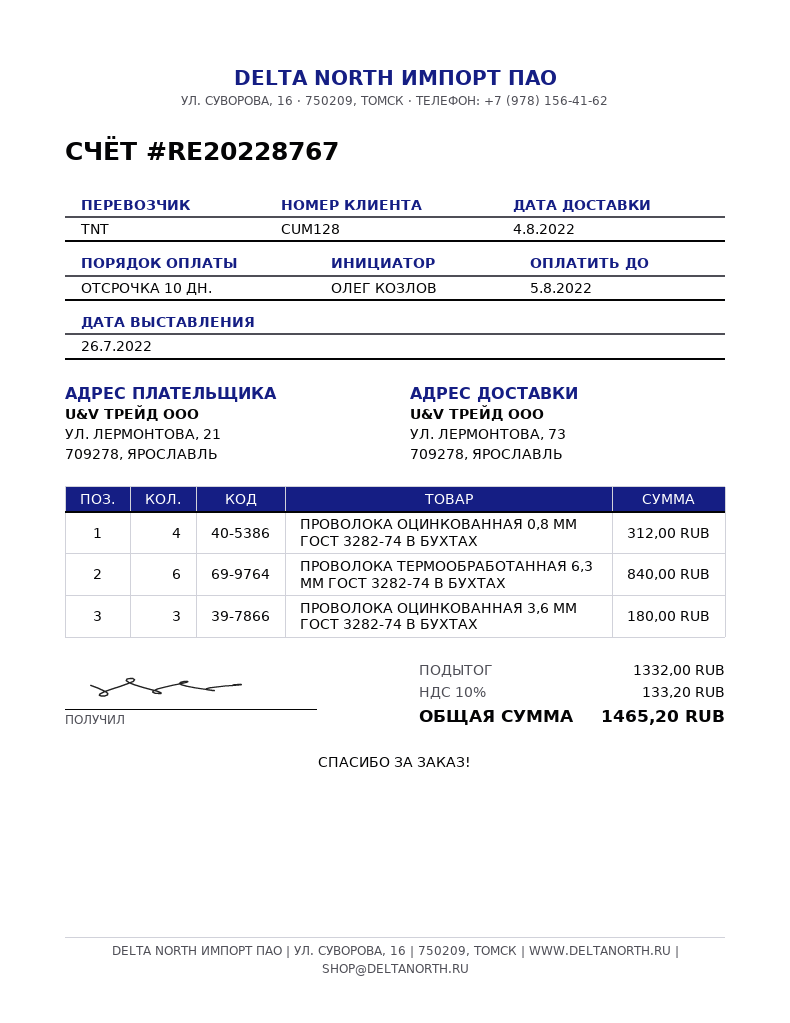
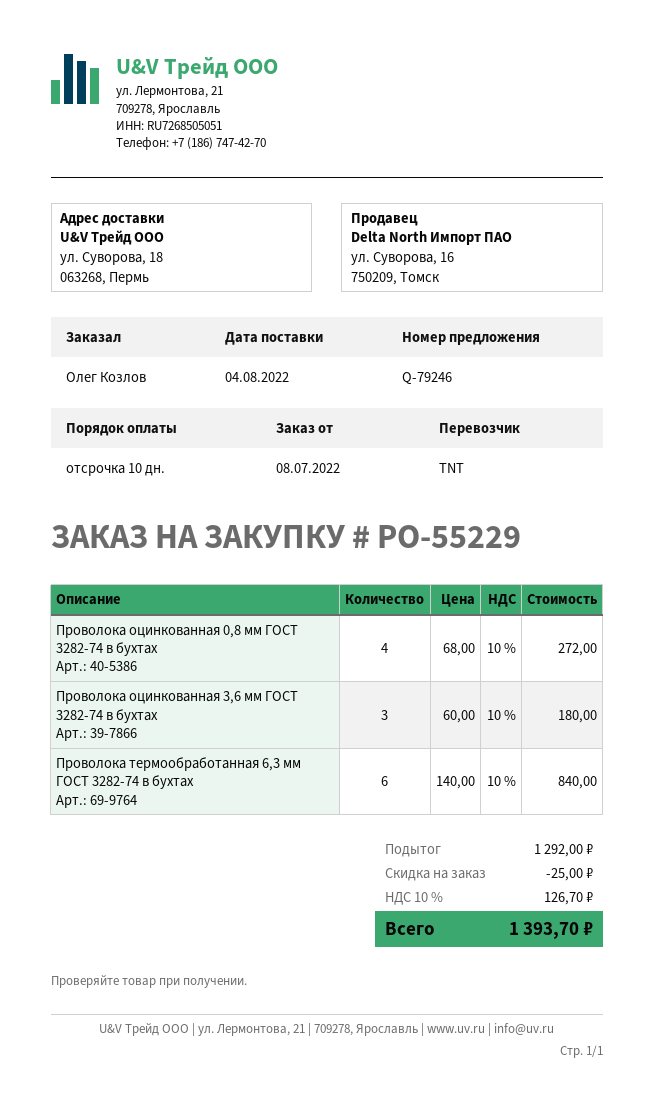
ship to: УЛ. ЛЕРМОНТОВА, 73, 709278, ЯРОСЛАВЛЬ -> ул. Суворова, 18, 063268, Пермь
ПРОВОЛОКА ОЦИНКОВАННАЯ 0,8 ММ ГОСТ 3282-74 В БУХТАХ: 4 for 312.00 -> 4 for 272.00
subtotal: 1332.00 -> 1292.00
discount: none -> 25.00
tax: 10% = 133.20 -> 10% = 126.70
total: 1465.20 -> 1393.70

